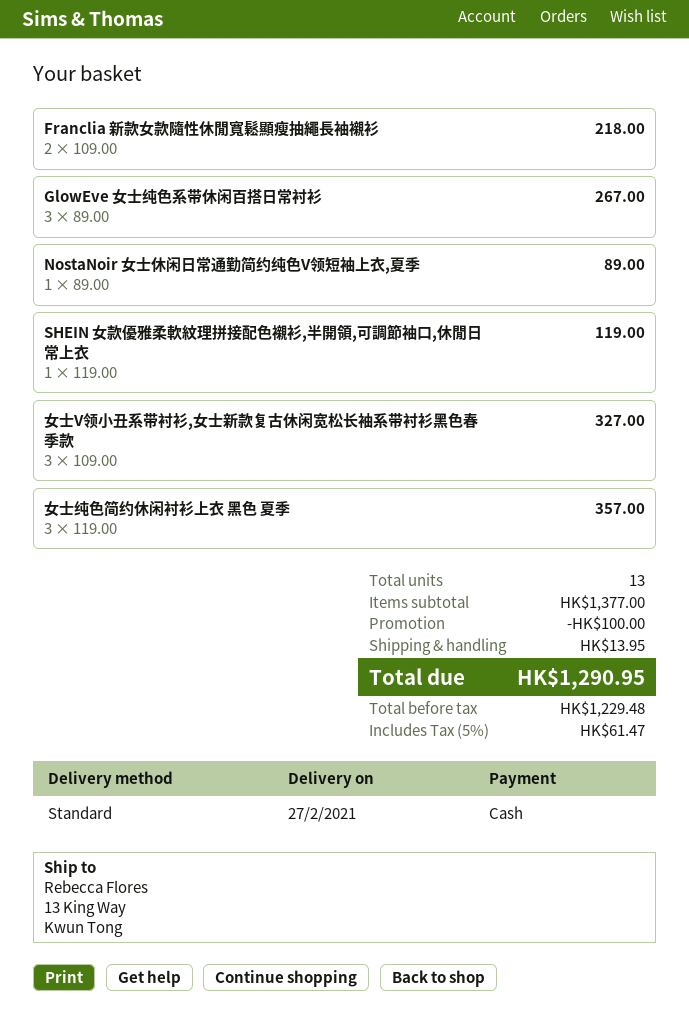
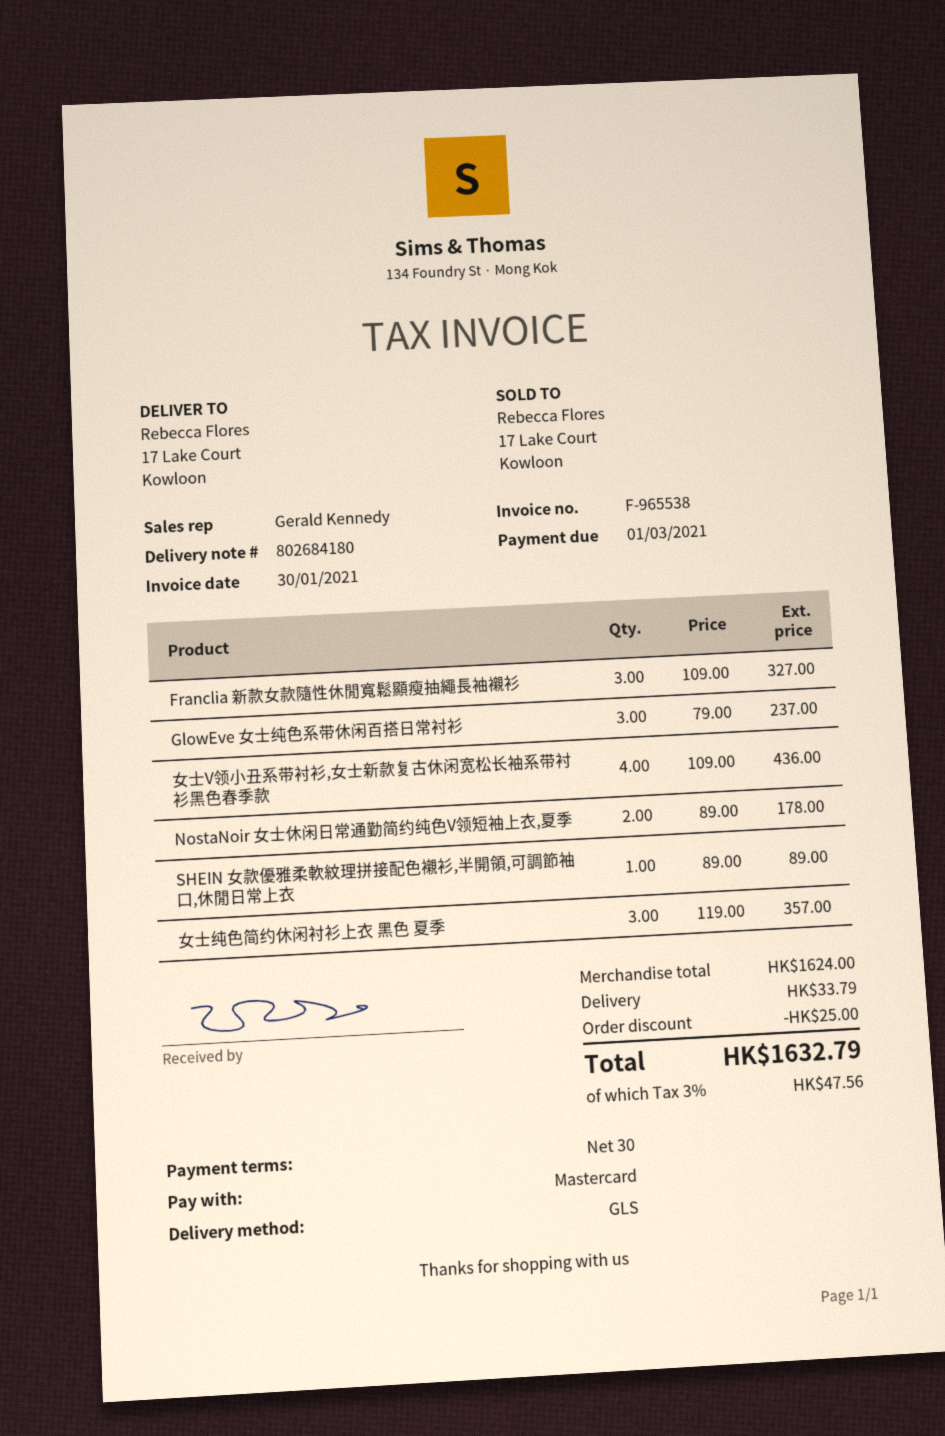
payment method: cash -> Mastercard
shipping method: standard -> GLS
ship to: 13 King Way, Kwun Tong -> 17 Lake Court, Kowloon
Franclia 新款女款隨性休閒寬鬆顯瘦抽繩長袖襯衫: 2 x 109.00 = 218.00 -> 3 x 109.00 = 327.00
GlowEve 女士纯色系带休闲百搭日常衬衫: 3 x 89.00 = 267.00 -> 3 x 79.00 = 237.00
NostaNoir 女士休闲日常通勤简约纯色V领短袖上衣,夏季: 1 x 89.00 = 89.00 -> 2 x 89.00 = 178.00
SHEIN 女款優雅柔軟紋理拼接配色襯衫,半開領,可調節袖口,休閒日常上衣: 1 x 119.00 = 119.00 -> 1 x 89.00 = 89.00
女士V领小丑系带衬衫,女士新款复古休闲宽松长袖系带衬衫黑色春季款: 3 x 109.00 = 327.00 -> 4 x 109.00 = 436.00
subtotal: 1377.00 -> 1624.00
discount: 100.00 -> 25.00
shipping: 13.95 -> 33.79
tax: 5% = 61.47 -> 3% = 47.56
total: 1290.95 -> 1632.79

